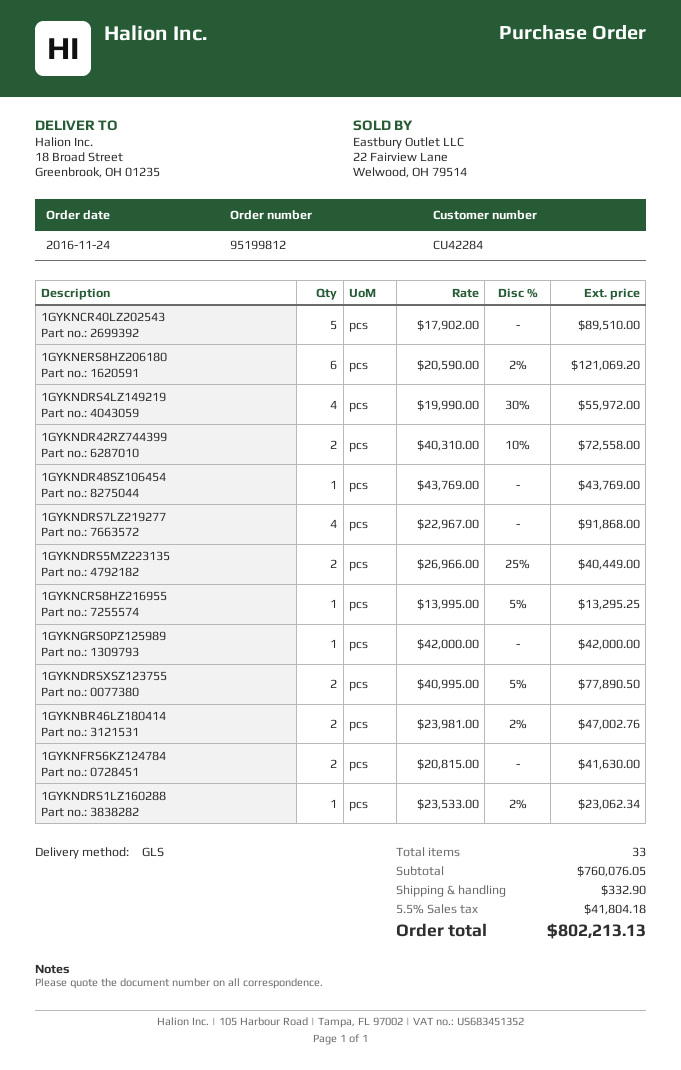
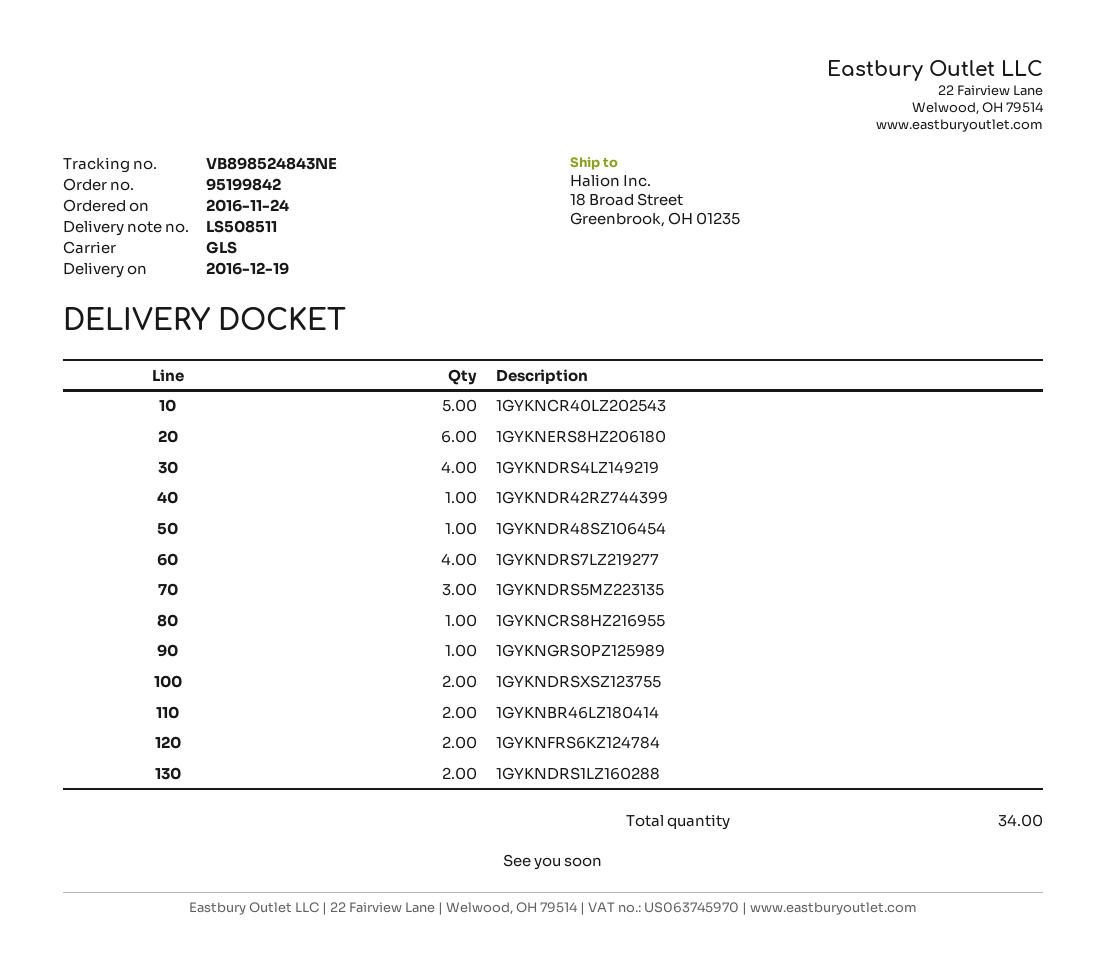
order number: 95199812 -> 95199842
1GYKNDR42RZ744399: 2 -> 1
1GYKNDRS5MZ223135: 2 -> 3
1GYKNDRS1LZ160288: 1 -> 2
total quantity: 33 -> 34

